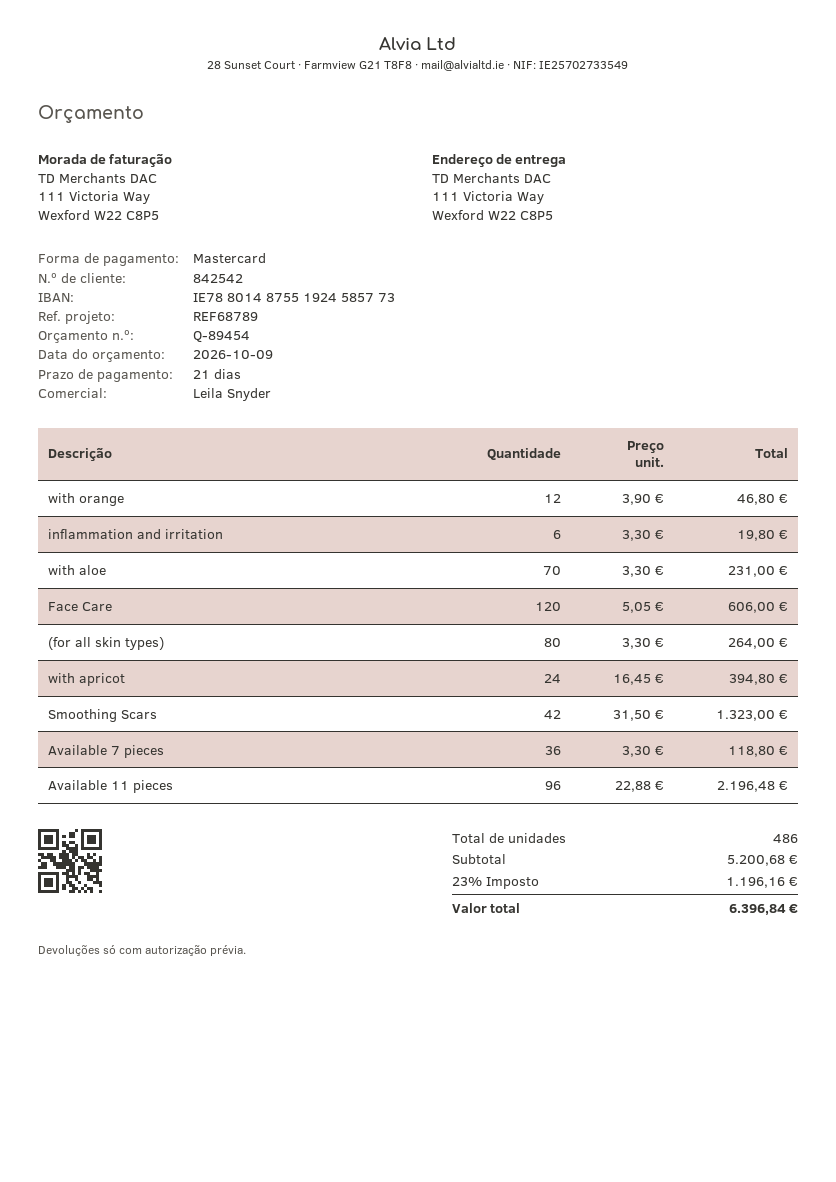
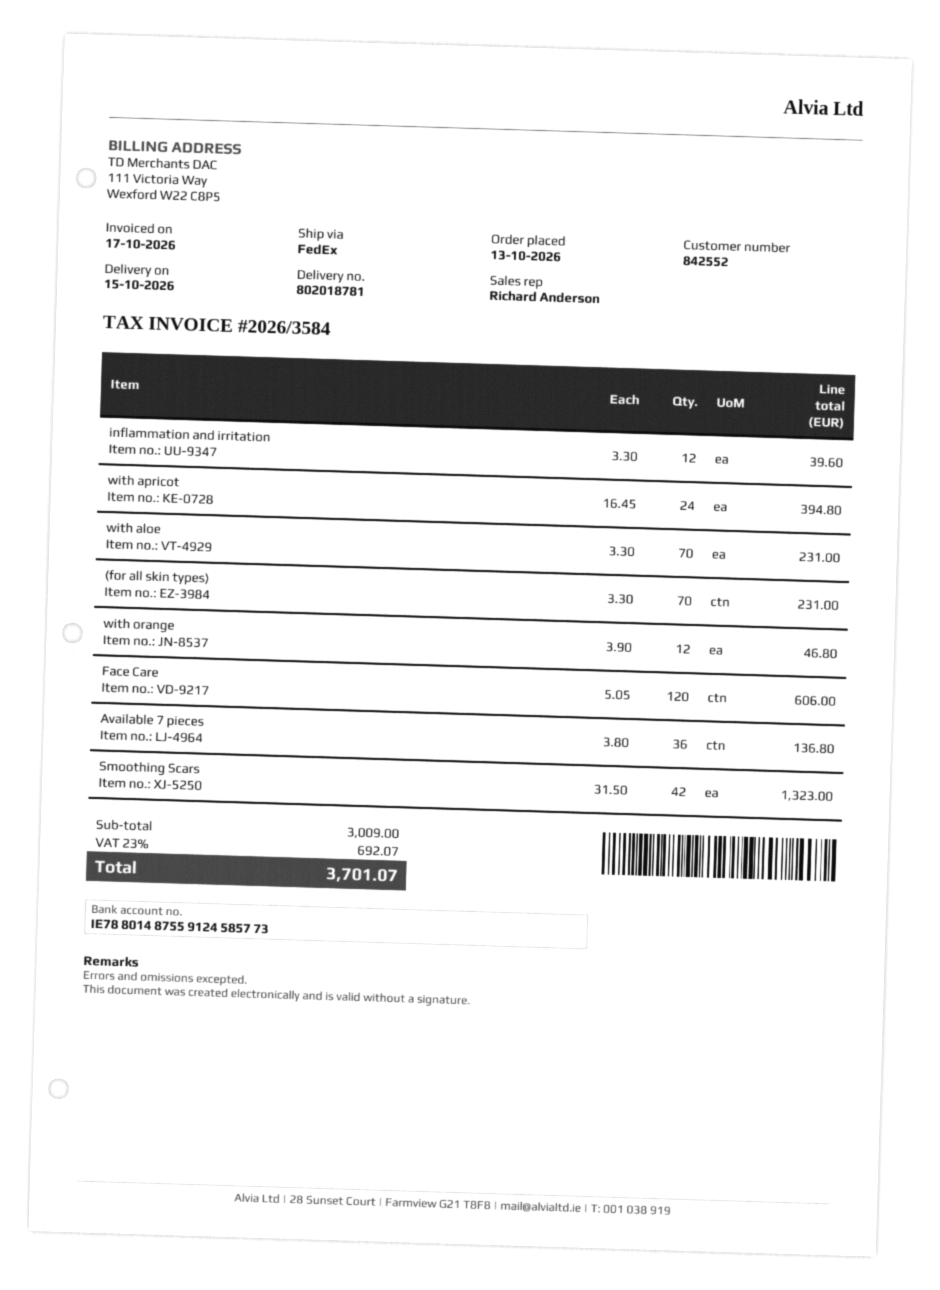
customer number: 842542 -> 842552
sales rep: Leila Snyder -> Richard Anderson
bank account: IE78801487551924585773 -> IE78801487559124585773
inflammation and irritation: 6 x 3.30 = 19.80 -> 12 x 3.30 = 39.60
(for all skin types): 80 x 3.30 = 264.00 -> 70 x 3.30 = 231.00
Available 7 pieces: 36 x 3.30 = 118.80 -> 36 x 3.80 = 136.80
Available 11 pieces: 96 x 22.88 = 2196.48 -> none
subtotal: 5200.68 -> 3009.00
tax: 23% = 1196.16 -> 23% = 692.07
total: 6396.84 -> 3701.07

